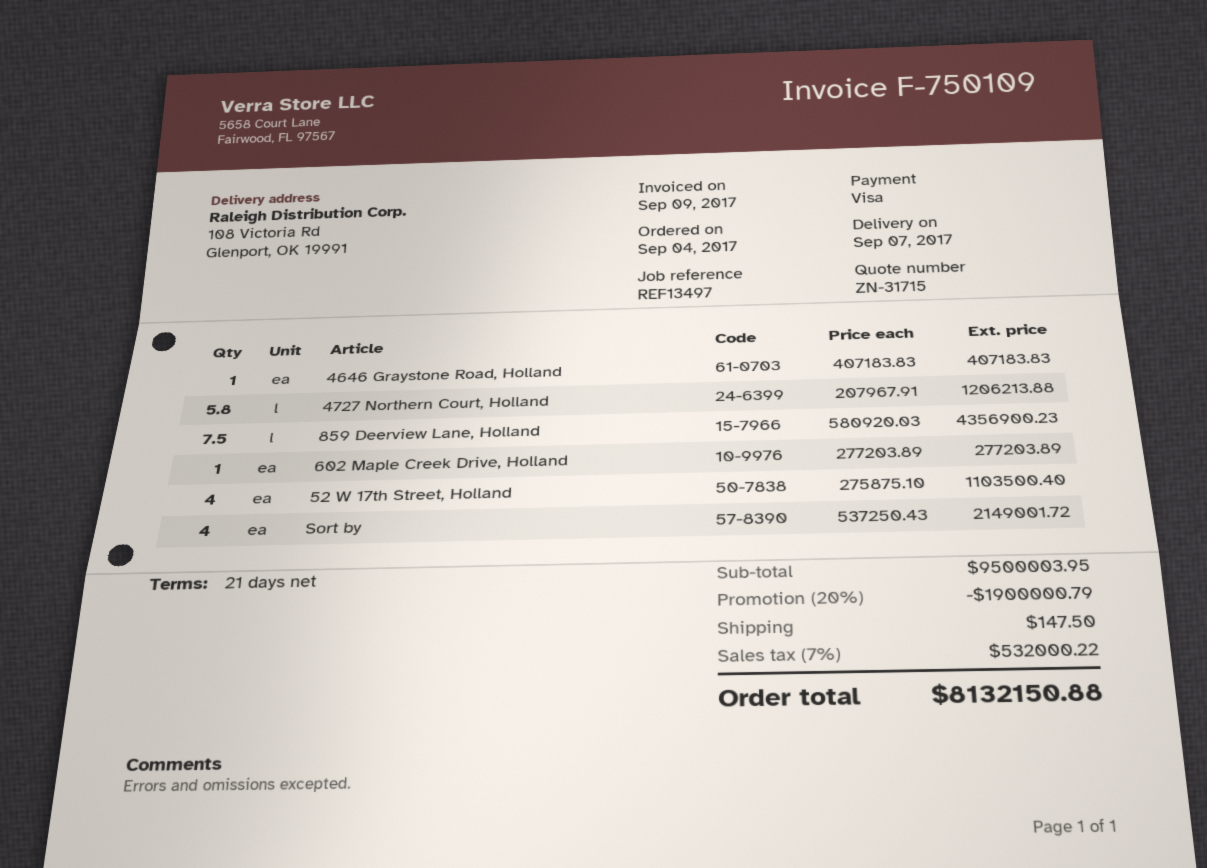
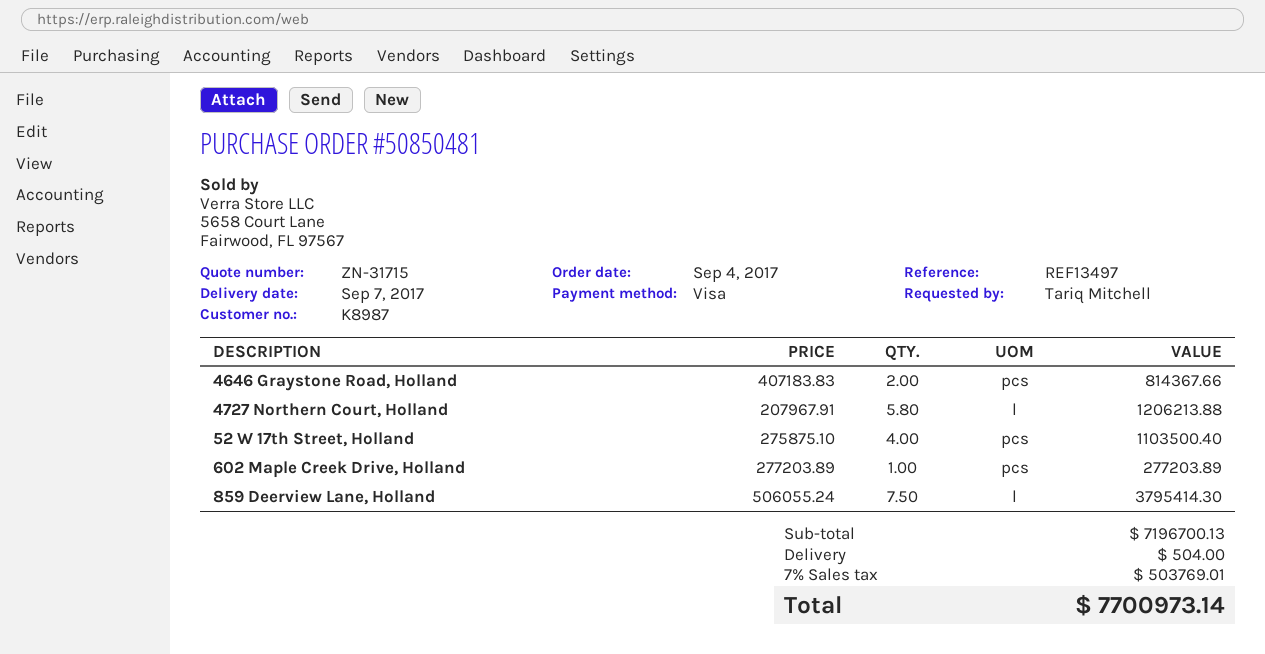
4646 Graystone Road, Holland: 1 x 407183.83 = 407183.83 -> 2 x 407183.83 = 814367.66
859 Deerview Lane, Holland: 7.5 x 580920.03 = 4356900.23 -> 7.5 x 506055.24 = 3795414.30
Sort by: 4 x 537250.43 = 2149001.72 -> none
subtotal: 9500003.95 -> 7196700.13
discount: 20% = 1900000.79 -> none
shipping: 147.50 -> 504.00
tax: 7% = 532000.22 -> 7% = 503769.01
total: 8132150.88 -> 7700973.14

